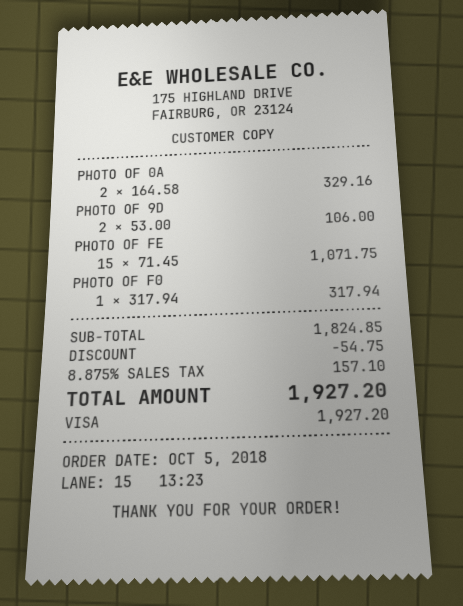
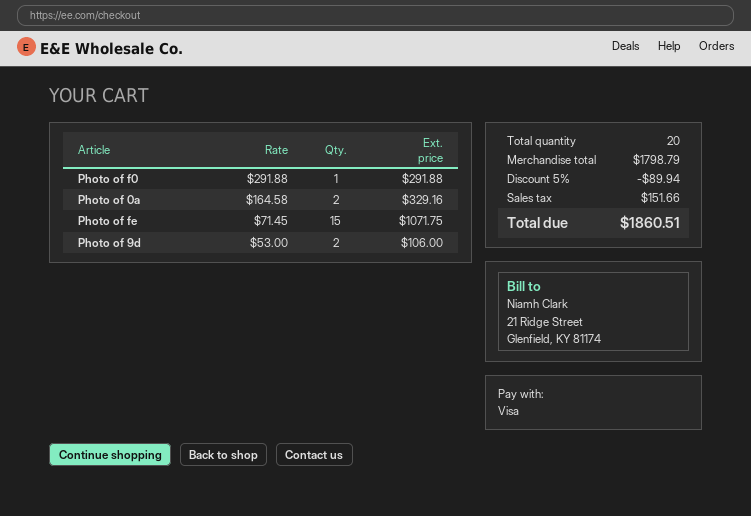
PHOTO OF F0: 1 x 317.94 = 317.94 -> 1 x 291.88 = 291.88
subtotal: 1824.85 -> 1798.79
discount: 54.75 -> 89.94
tax: 157.10 -> 151.66
total: 1927.20 -> 1860.51

